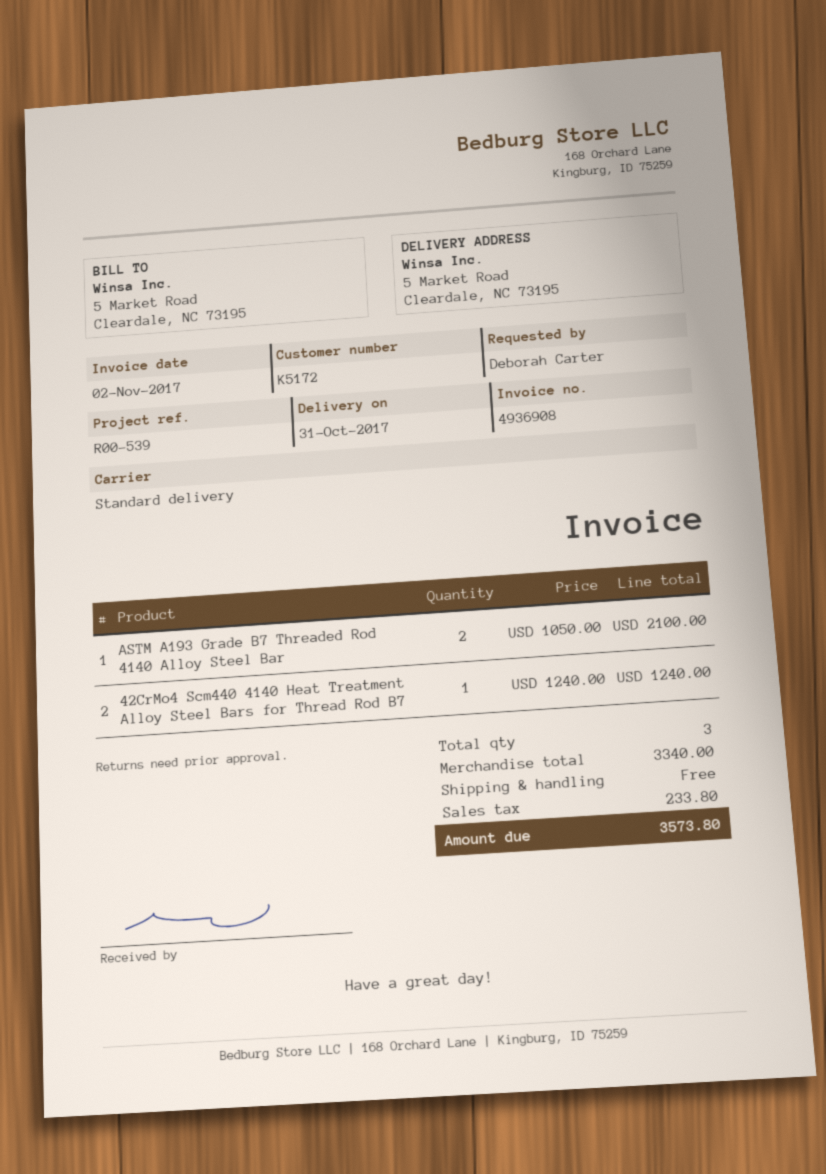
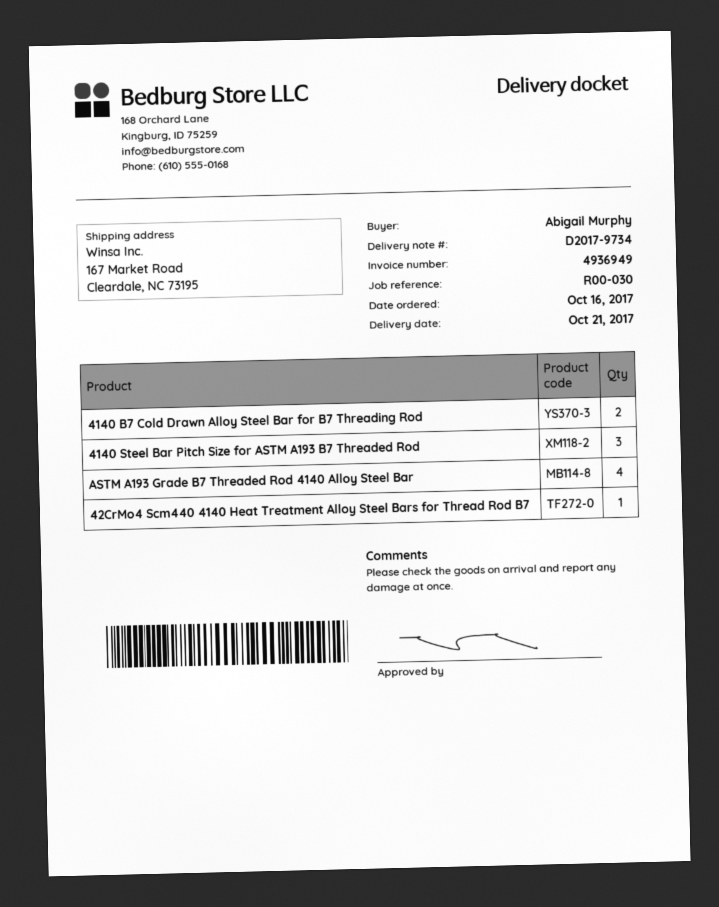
delivery date: 2017-10-31 -> 2017-10-21
invoice number: 4936908 -> 4936949
reference: R00-539 -> R00-030
ordered by: Deborah Carter -> Abigail Murphy
ship to: 5 Market Road, Cleardale, NC 73195 -> 167 Market Road, Cleardale, NC 73195
ASTM A193 Grade B7 Threaded Rod 4140 Alloy Steel Bar: 2 -> 4
4140 B7 Cold Drawn Alloy Steel Bar for B7 Threading Rod: none -> 2
4140 Steel Bar Pitch Size for ASTM A193 B7 Threaded Rod: none -> 3

